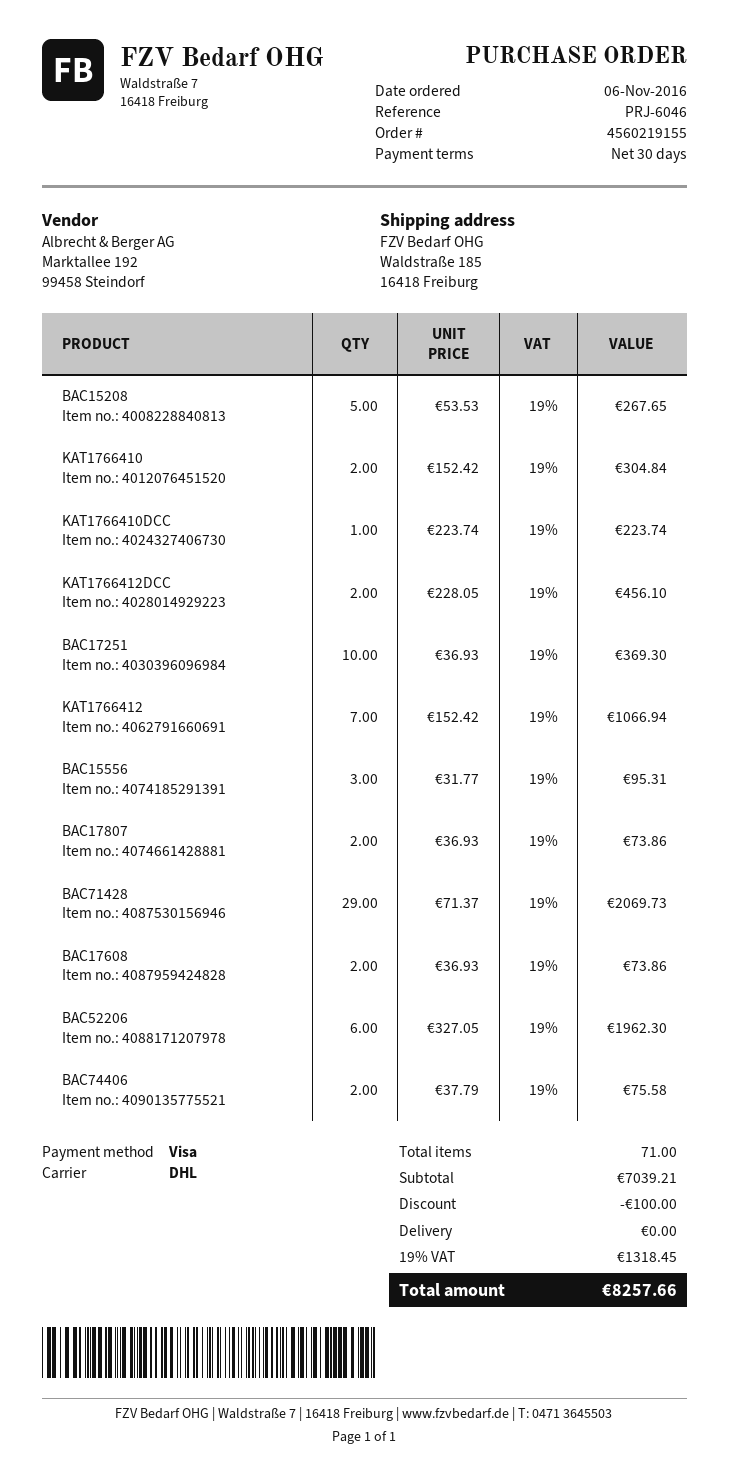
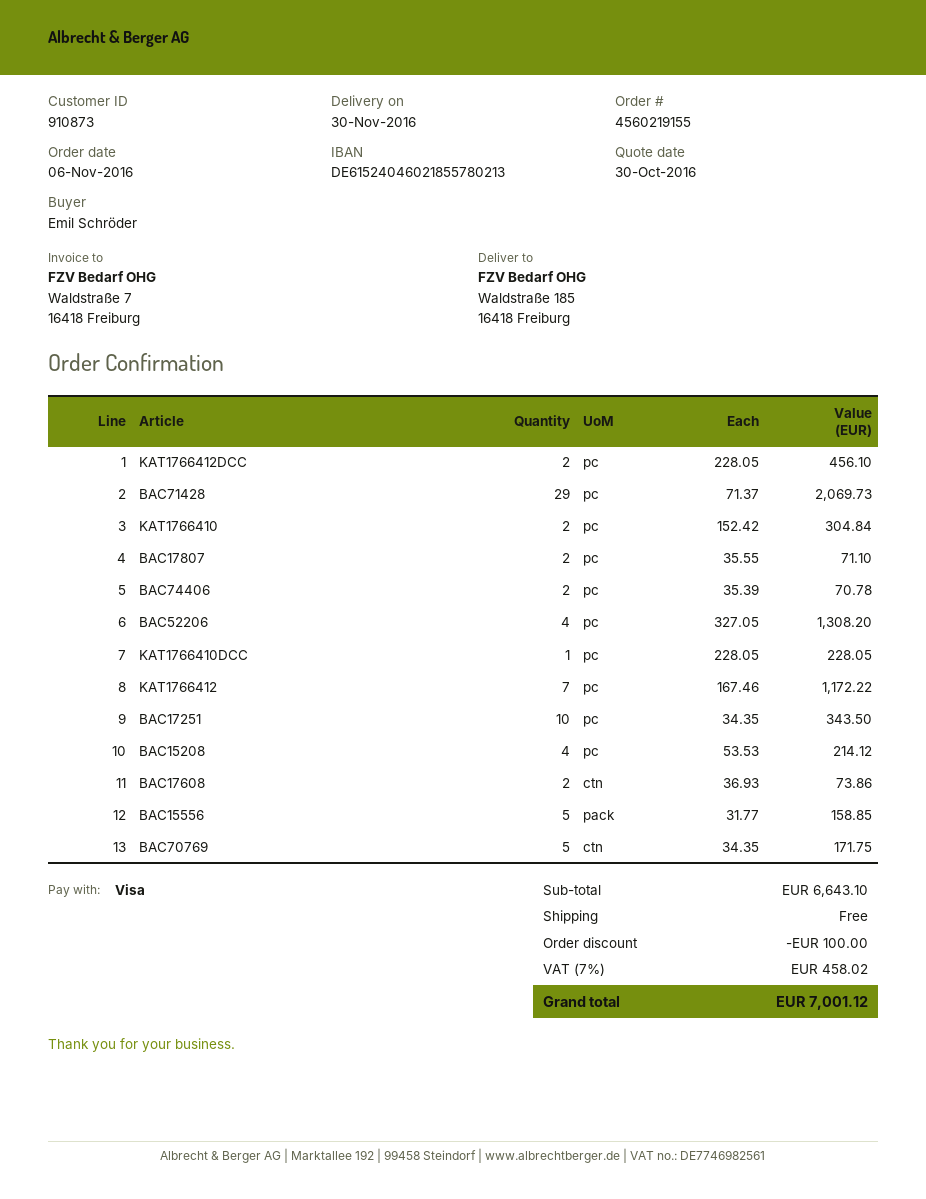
BAC15208: 5 x 53.53 = 267.65 -> 4 x 53.53 = 214.12
KAT1766410DCC: 1 x 223.74 = 223.74 -> 1 x 228.05 = 228.05
BAC17251: 10 x 36.93 = 369.30 -> 10 x 34.35 = 343.50
KAT1766412: 7 x 152.42 = 1066.94 -> 7 x 167.46 = 1172.22
BAC15556: 3 x 31.77 = 95.31 -> 5 x 31.77 = 158.85
BAC17807: 2 x 36.93 = 73.86 -> 2 x 35.55 = 71.10
BAC52206: 6 x 327.05 = 1962.30 -> 4 x 327.05 = 1308.20
BAC74406: 2 x 37.79 = 75.58 -> 2 x 35.39 = 70.78
BAC70769: none -> 5 x 34.35 = 171.75
subtotal: 7039.21 -> 6643.10
tax: 19% = 1318.45 -> 7% = 458.02
total: 8257.66 -> 7001.12

